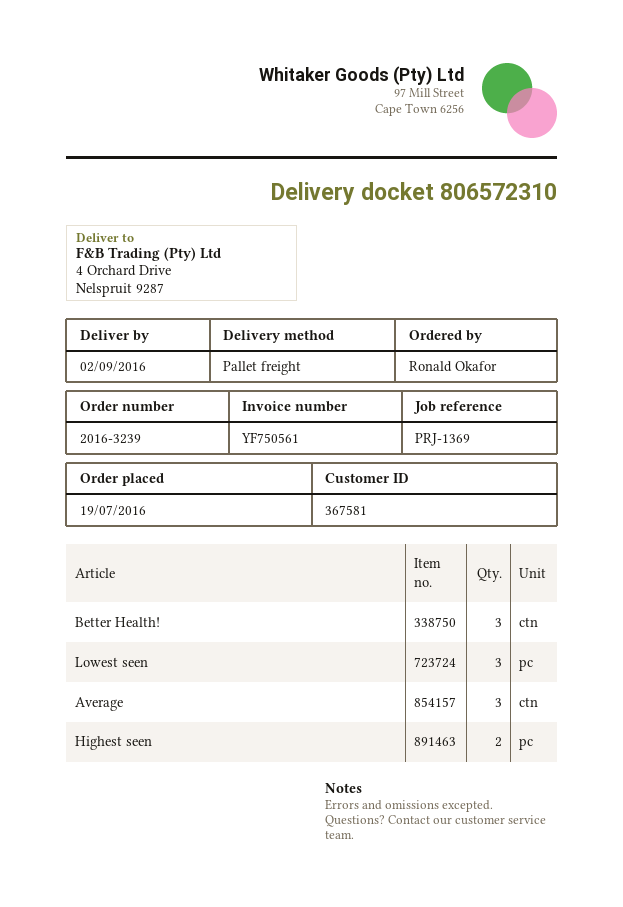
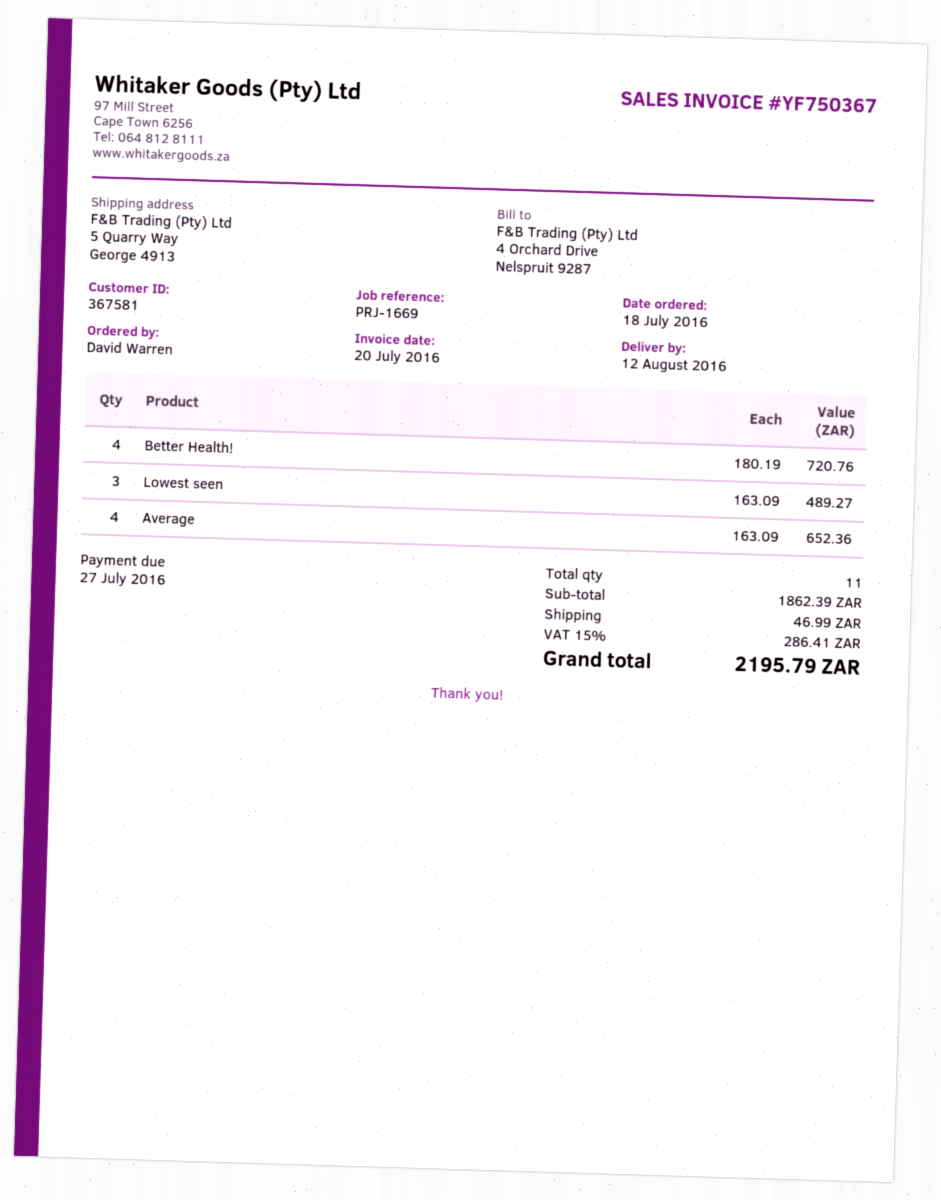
order date: 2016-07-19 -> 2016-07-18
delivery date: 2016-09-02 -> 2016-08-12
invoice number: YF750561 -> YF750367
reference: PRJ-1369 -> PRJ-1669
ordered by: Ronald Okafor -> David Warren
ship to: 4 Orchard Drive, Nelspruit 9287 -> 5 Quarry Way, George 4913
Better Health!: 3 -> 4
Average: 3 -> 4
Highest seen: 2 -> none

